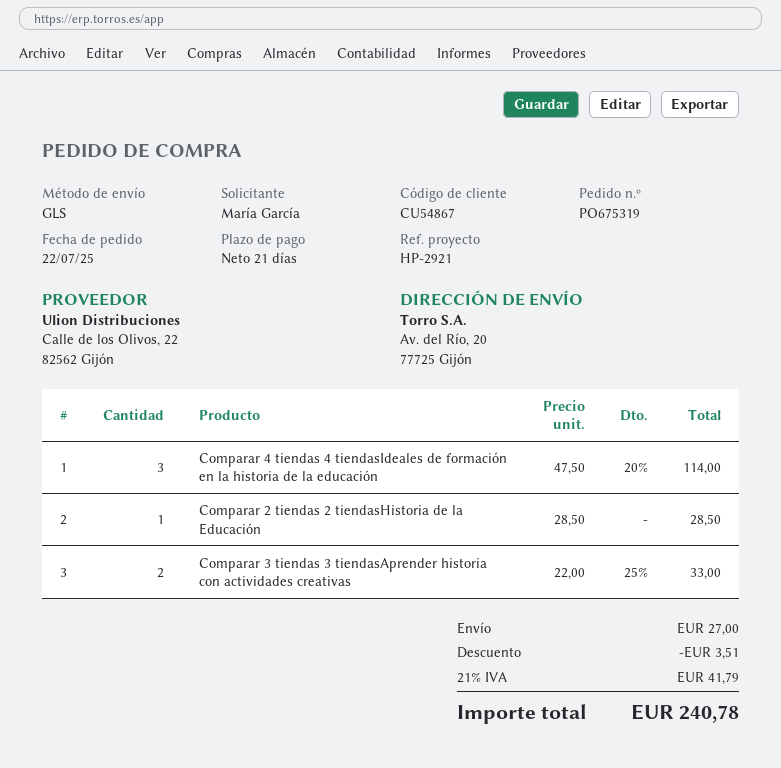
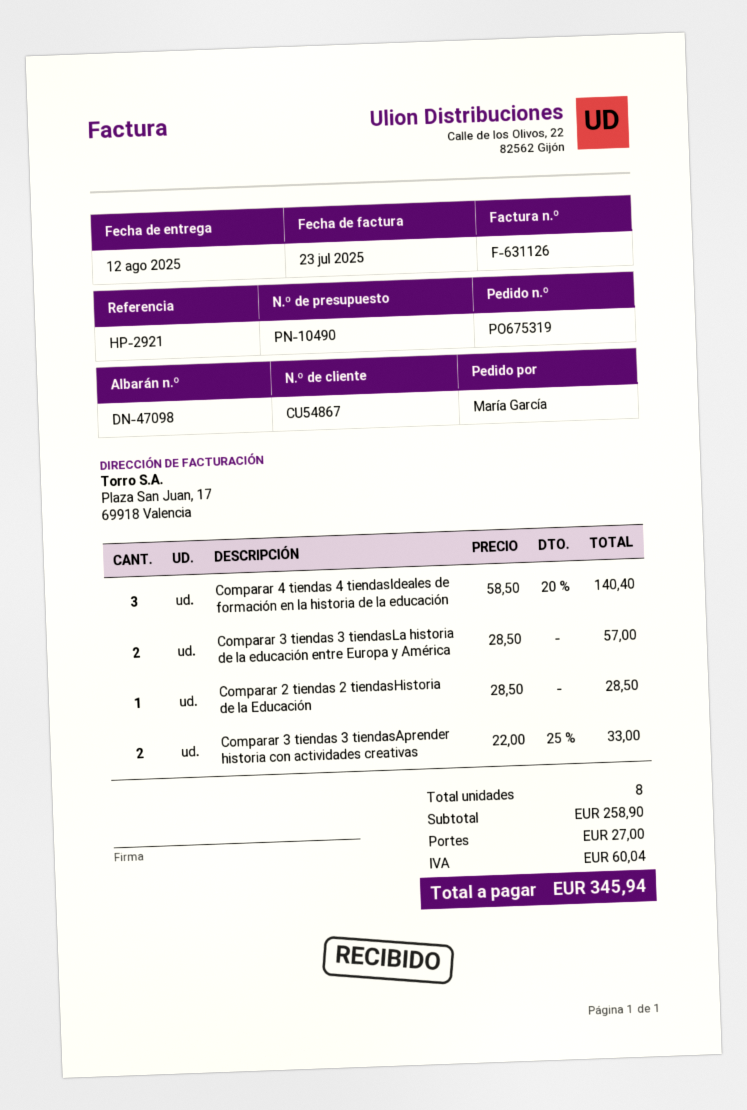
Comparar 4 tiendas 4 tiendasIdeales de formación en la historia de la educación: 3 x 47.50 - 20% = 114.00 -> 3 x 58.50 - 20% = 140.40
Comparar 3 tiendas 3 tiendasLa historia de la educación entre Europa y América: none -> 2 x 28.50 = 57.00
discount: 3.51 -> none
tax: 41.79 -> 60.04
total: 240.78 -> 345.94

